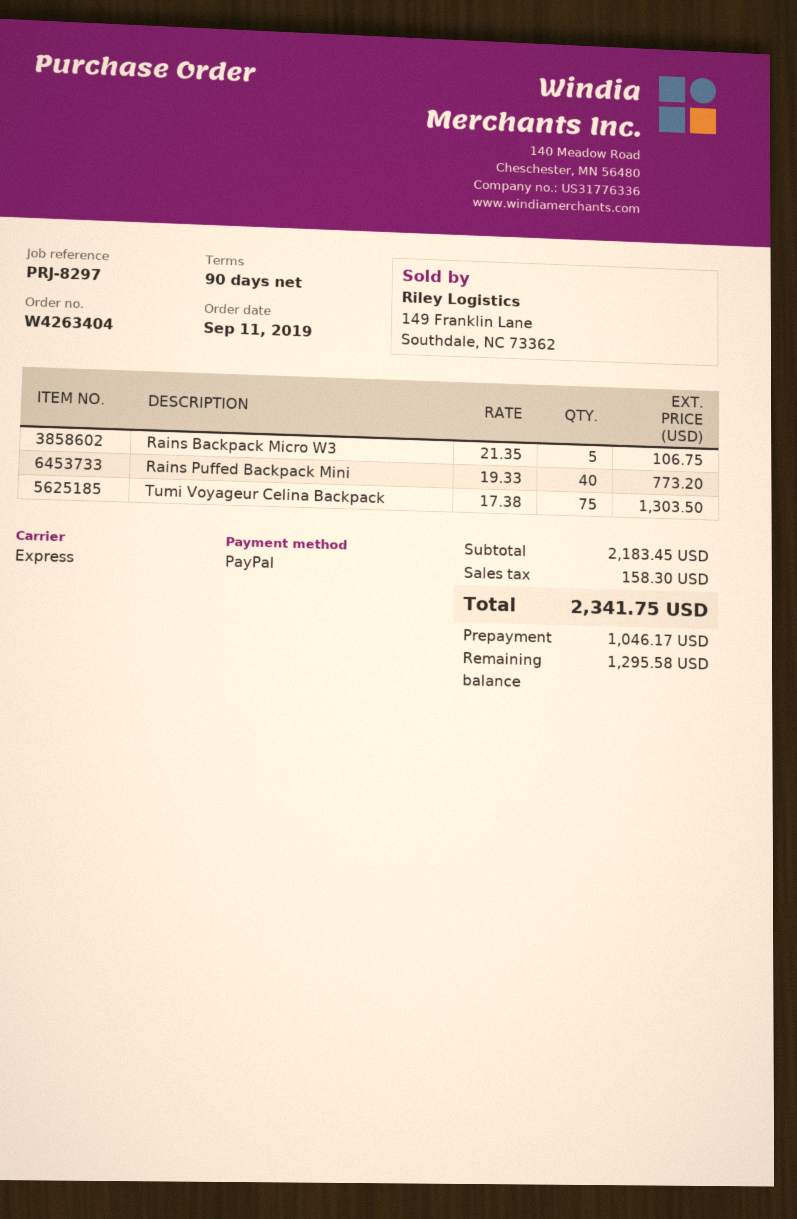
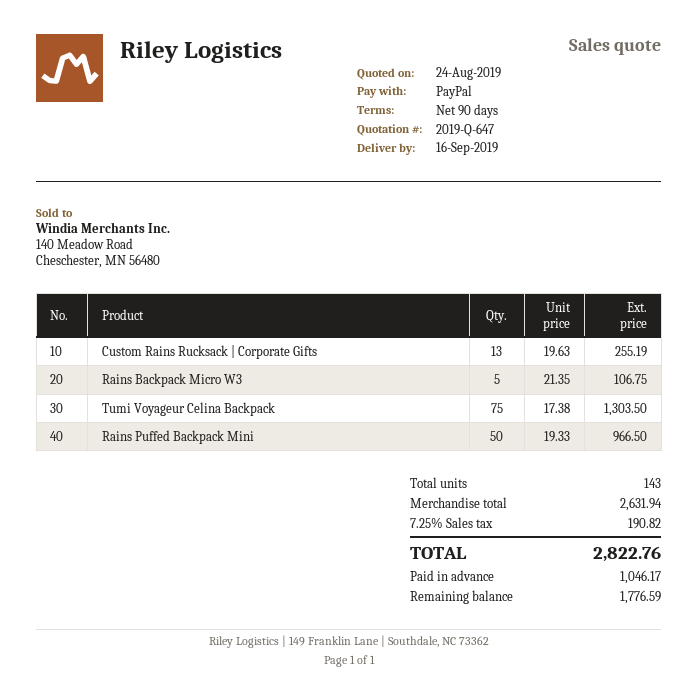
Rains Puffed Backpack Mini: 40 x 19.33 = 773.20 -> 50 x 19.33 = 966.50
Custom Rains Rucksack | Corporate Gifts: none -> 13 x 19.63 = 255.19
subtotal: 2183.45 -> 2631.94
tax: 158.30 -> 190.82
total: 2341.75 -> 2822.76
balance: 1295.58 -> 1776.59

